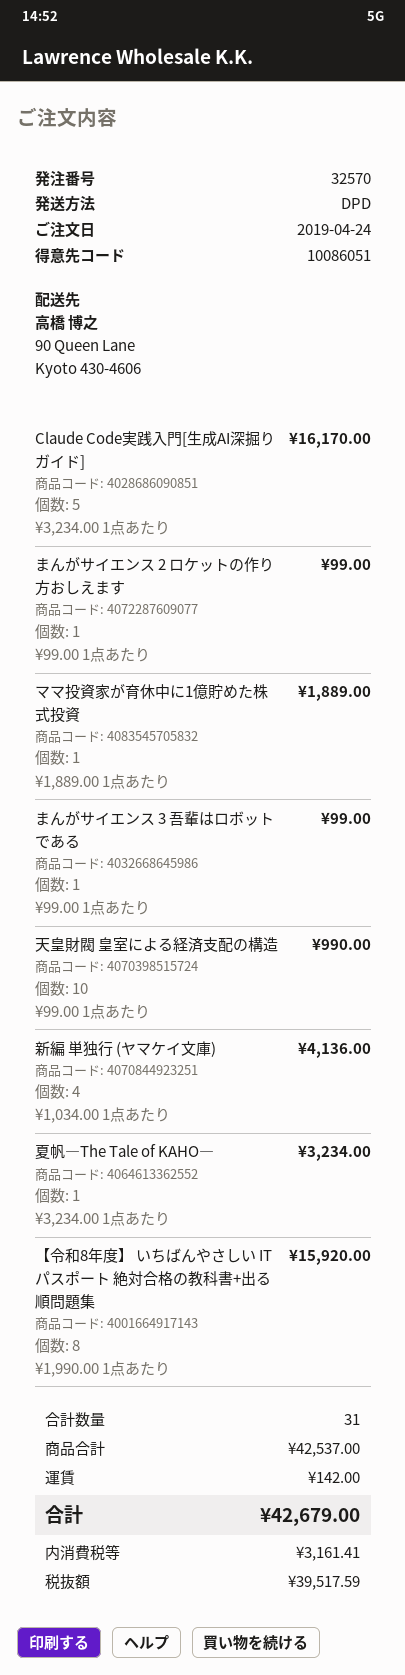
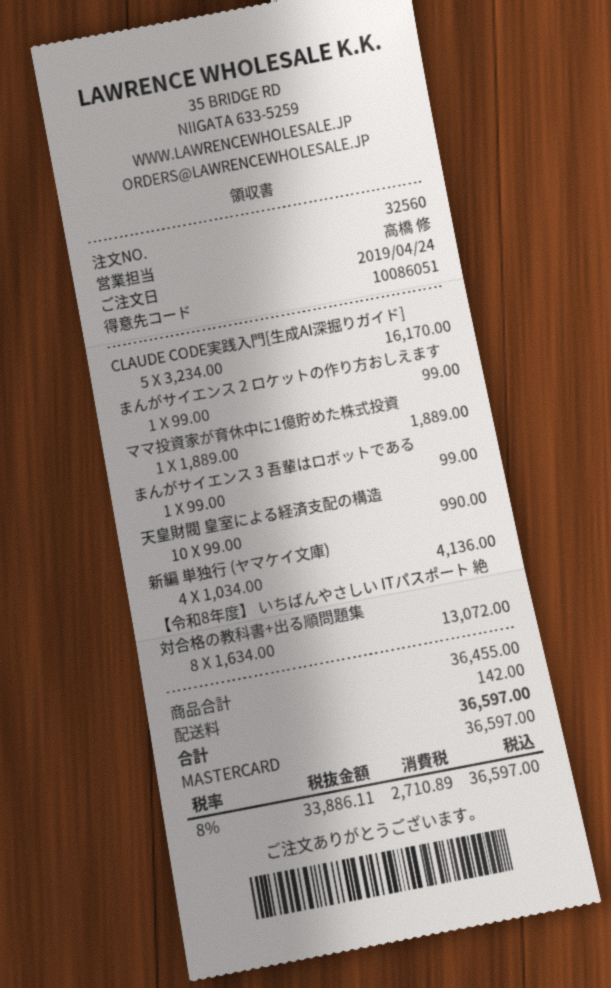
order number: 32570 -> 32560
夏帆―The Tale of KAHO―: 1 x 3234.00 = 3234.00 -> none
【令和8年度】 いちばんやさしい ITパスポート 絶対合格の教科書+出る順問題集: 8 x 1990.00 = 15920.00 -> 8 x 1634.00 = 13072.00
subtotal: 42537.00 -> 36455.00
net: 39517.59 -> 33886.11
tax: 3161.41 -> 2710.89
total: 42679.00 -> 36597.00

